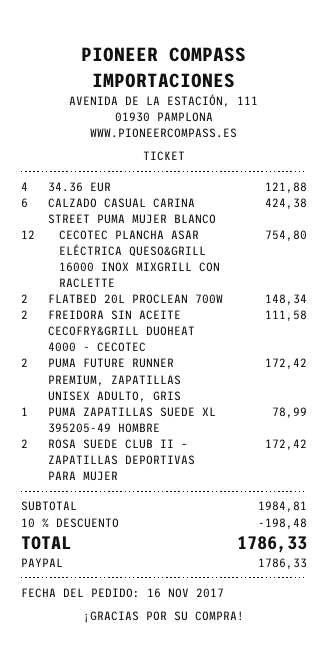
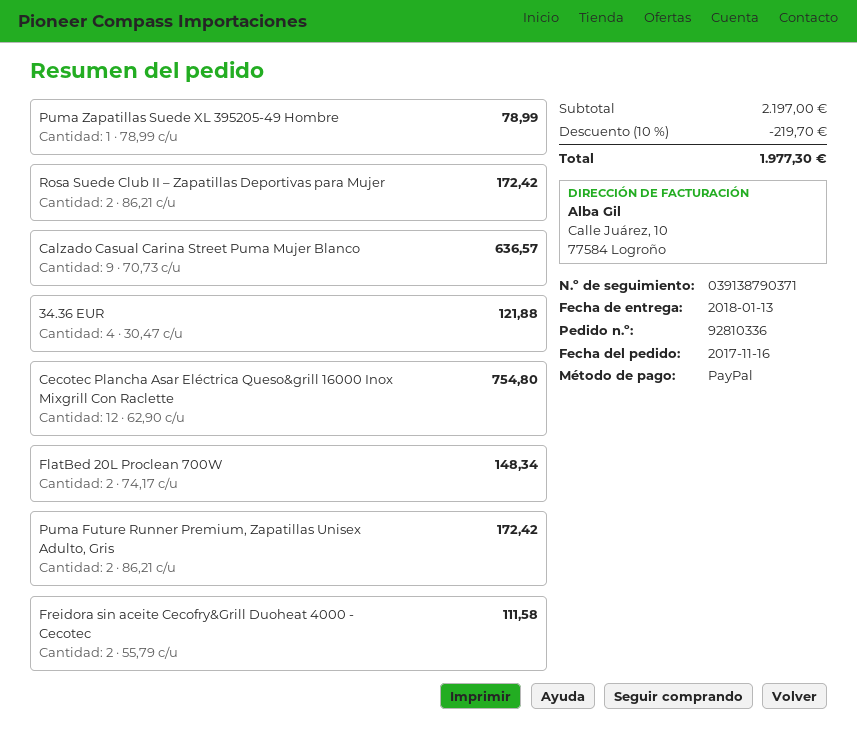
CALZADO CASUAL CARINA STREET PUMA MUJER BLANCO: 6 for 424.38 -> 9 for 636.57
subtotal: 1984.81 -> 2197.00
discount: 10% = 198.48 -> 10% = 219.70
total: 1786.33 -> 1977.30

